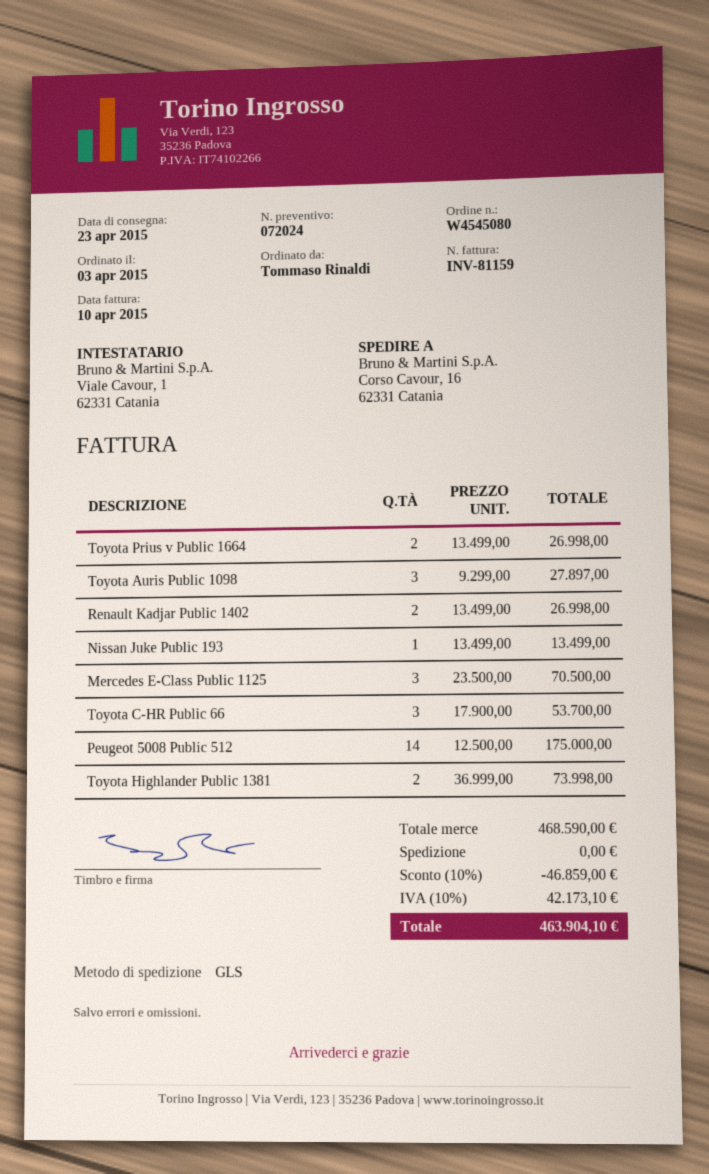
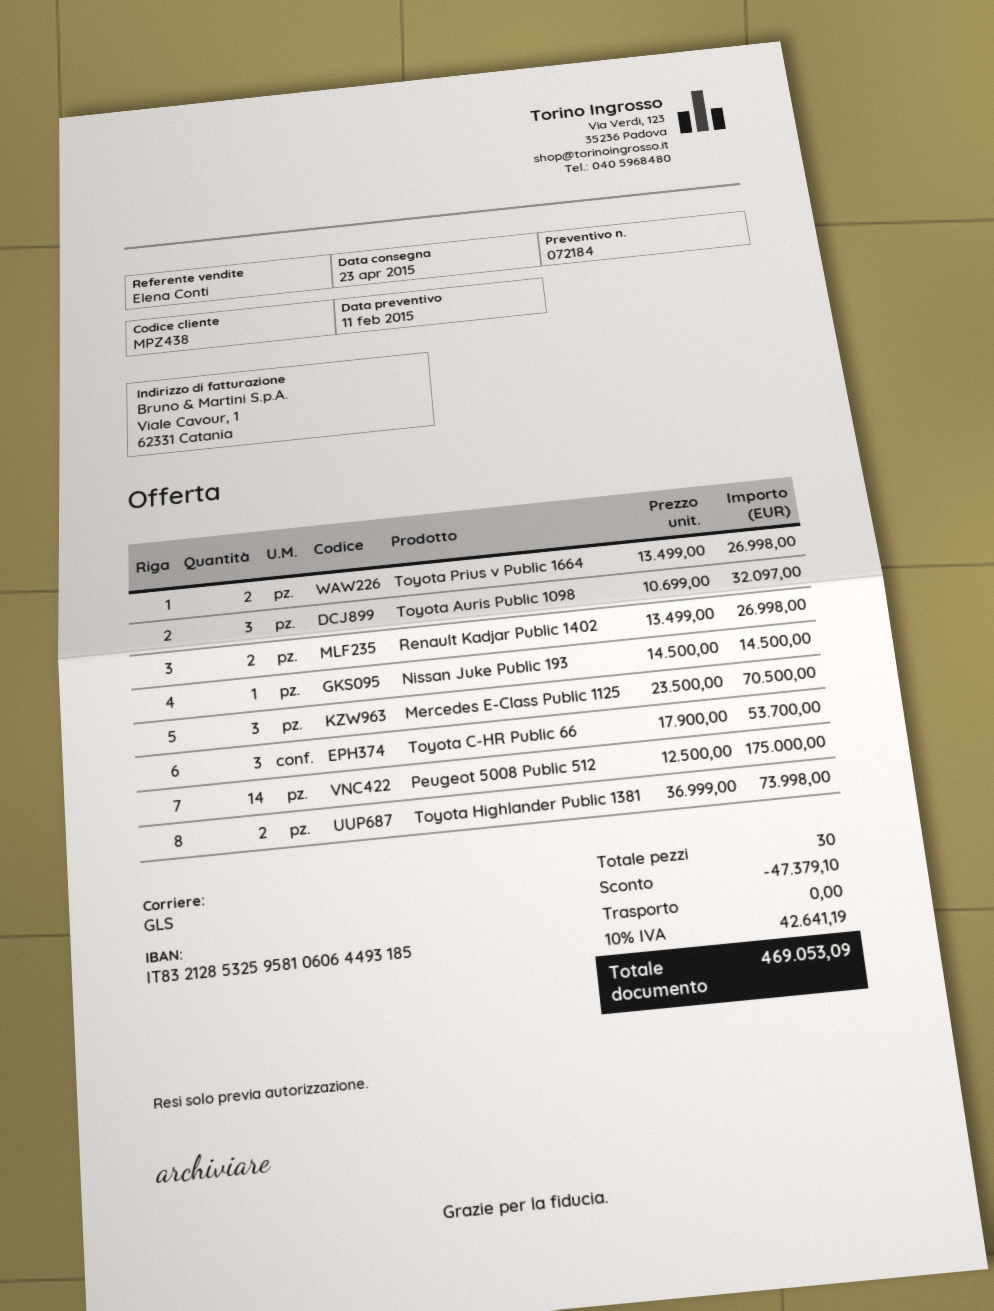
quote number: 072024 -> 072184
Toyota Auris Public 1098: 3 x 9299.00 = 27897.00 -> 3 x 10699.00 = 32097.00
Nissan Juke Public 193: 1 x 13499.00 = 13499.00 -> 1 x 14500.00 = 14500.00
discount: 46859.00 -> 47379.10
tax: 10% = 42173.10 -> 10% = 42641.19
total: 463904.10 -> 469053.09

